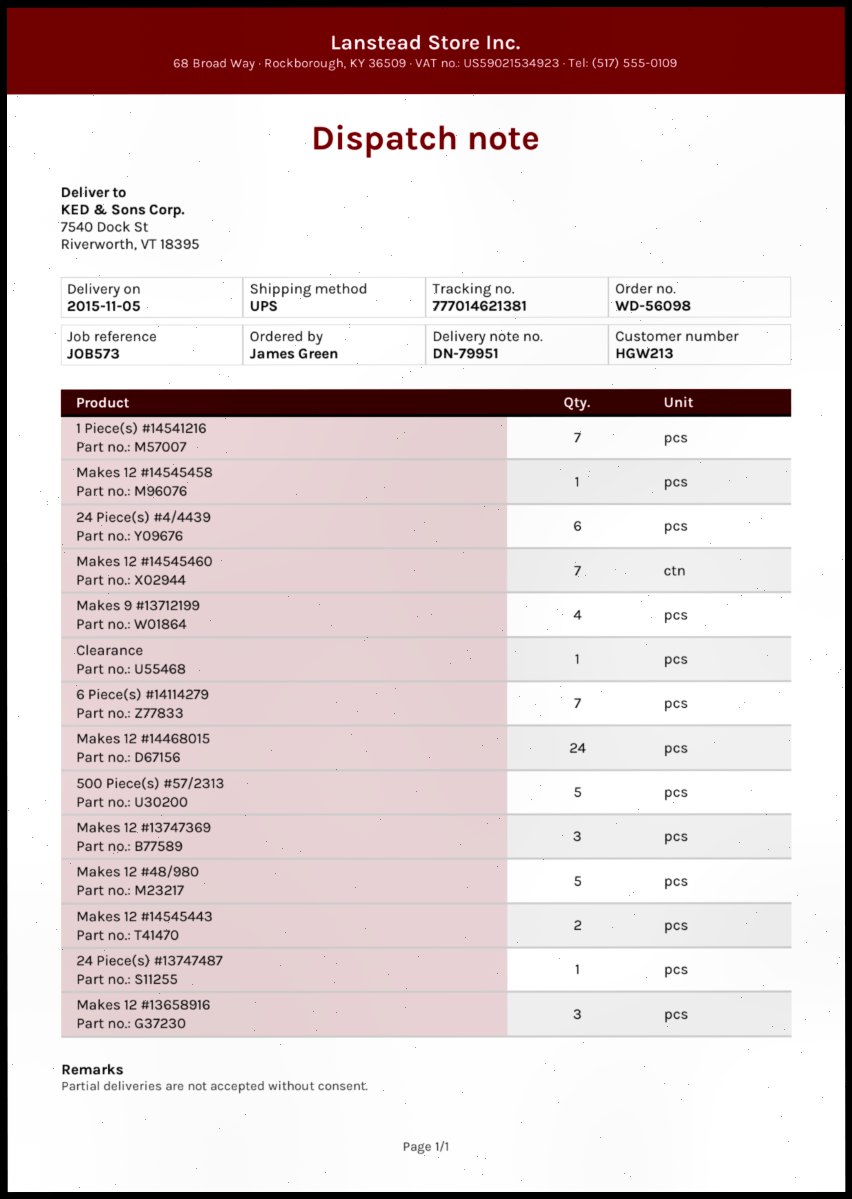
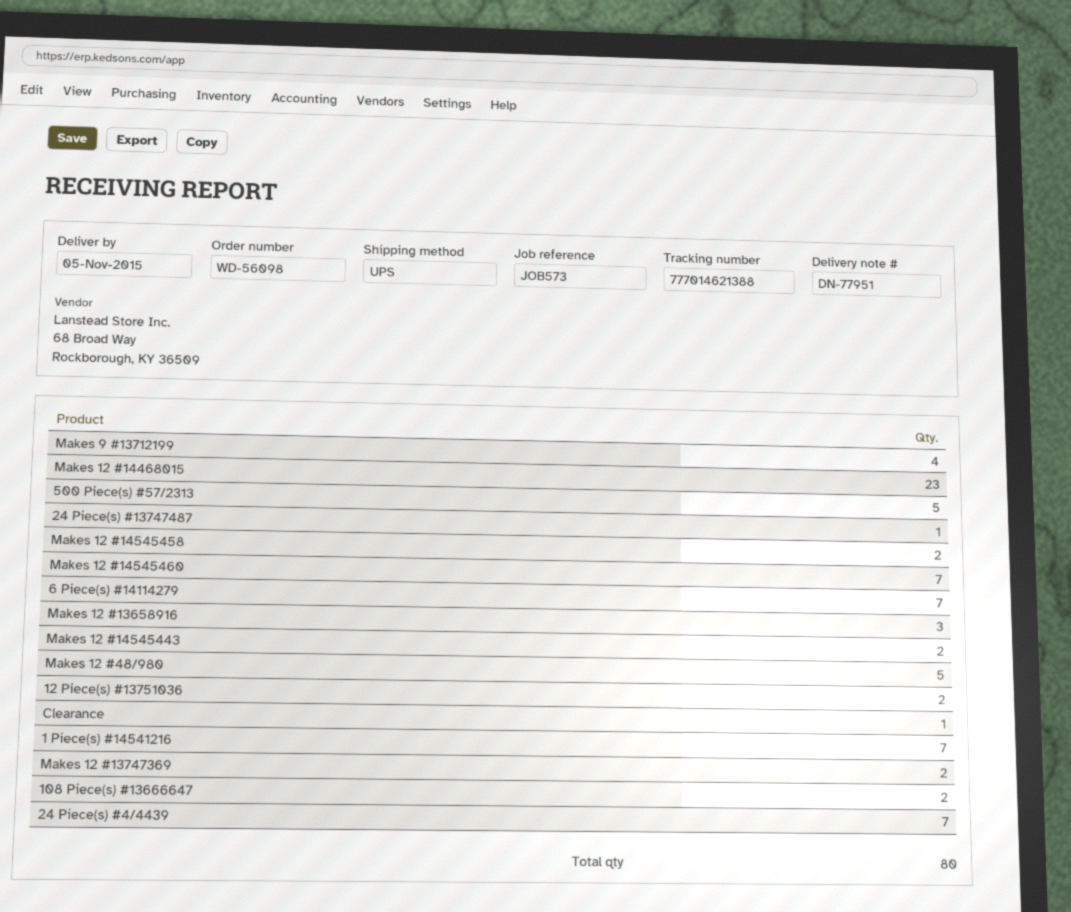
delivery note number: DN-79951 -> DN-77951
tracking number: 777014621381 -> 777014621388
Makes 12 #14545458: 1 -> 2
24 Piece(s) #4/4439: 6 -> 7
Makes 12 #14468015: 24 -> 23
Makes 12 #13747369: 3 -> 2
12 Piece(s) #13751036: none -> 2
108 Piece(s) #13666647: none -> 2

